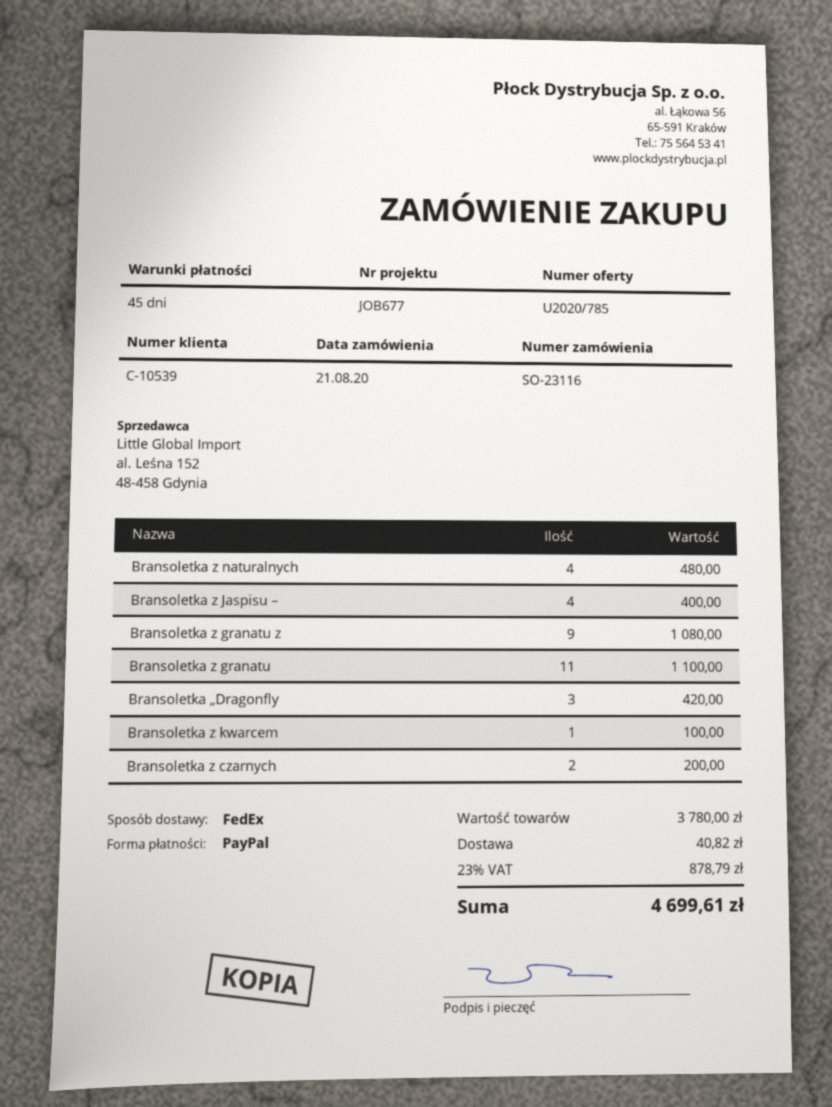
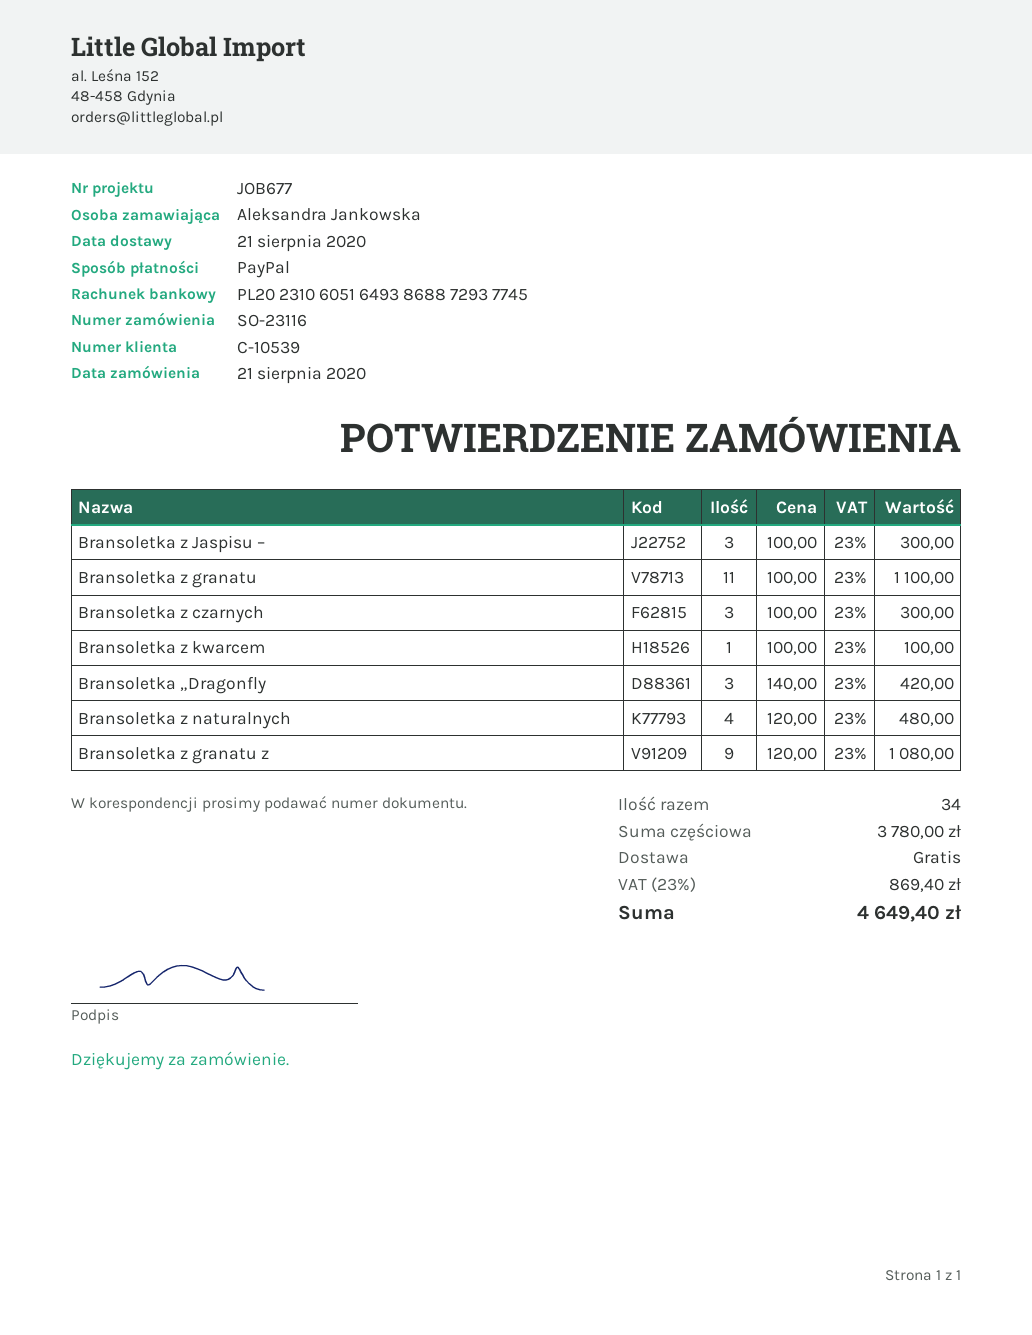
Bransoletka z Jaspisu –: 4 for 400.00 -> 3 for 300.00
Bransoletka z czarnych: 2 for 200.00 -> 3 for 300.00
shipping: 40.82 -> 0.00
tax: 23% = 878.79 -> 23% = 869.40
total: 4699.61 -> 4649.40

